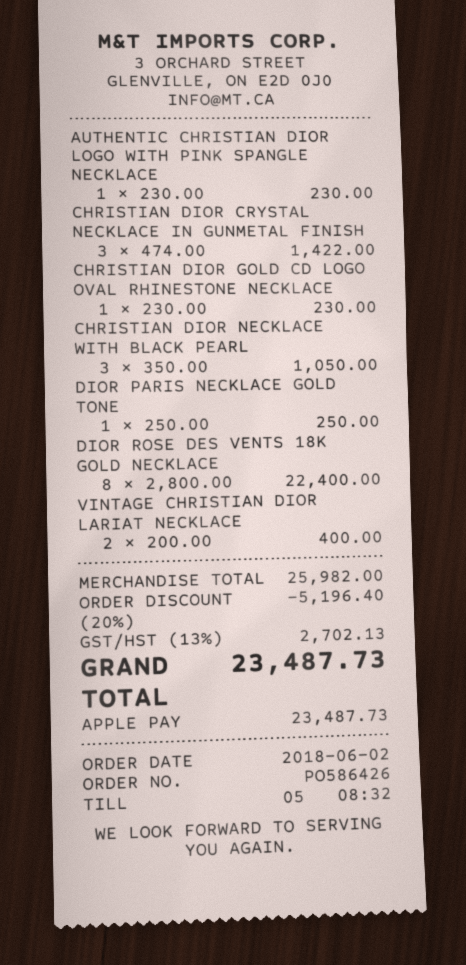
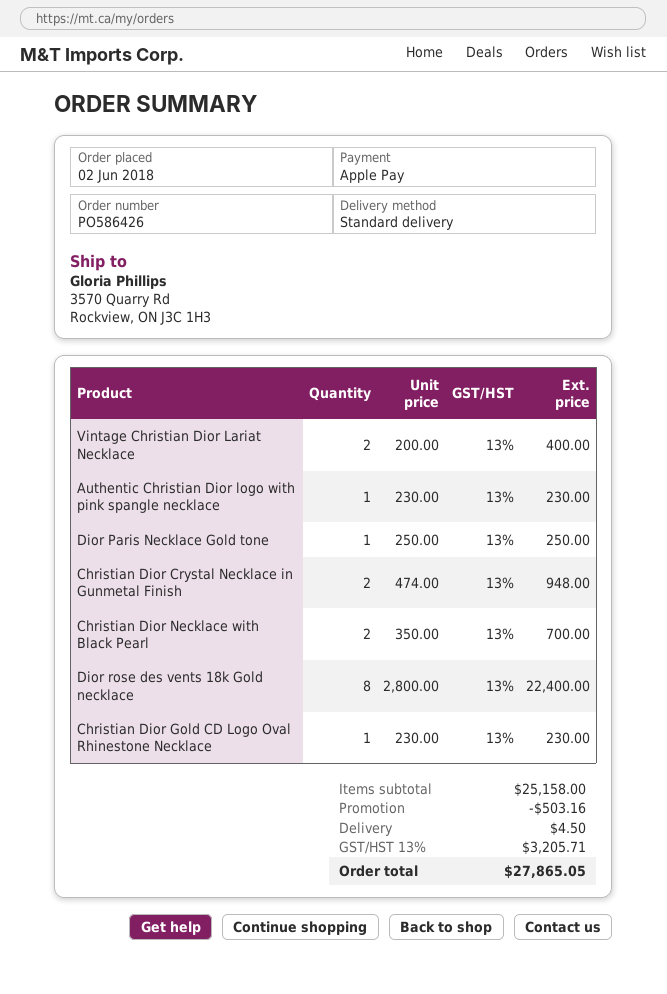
CHRISTIAN DIOR CRYSTAL NECKLACE IN GUNMETAL FINISH: 3 x 474.00 = 1422.00 -> 2 x 474.00 = 948.00
CHRISTIAN DIOR NECKLACE WITH BLACK PEARL: 3 x 350.00 = 1050.00 -> 2 x 350.00 = 700.00
subtotal: 25982.00 -> 25158.00
discount: 5196.40 -> 503.16
shipping: none -> 4.50
tax: 13% = 2702.13 -> 13% = 3205.71
total: 23487.73 -> 27865.05

